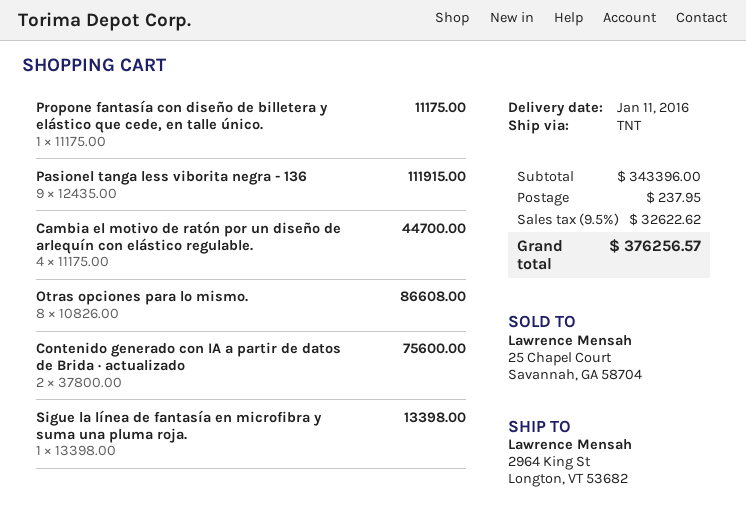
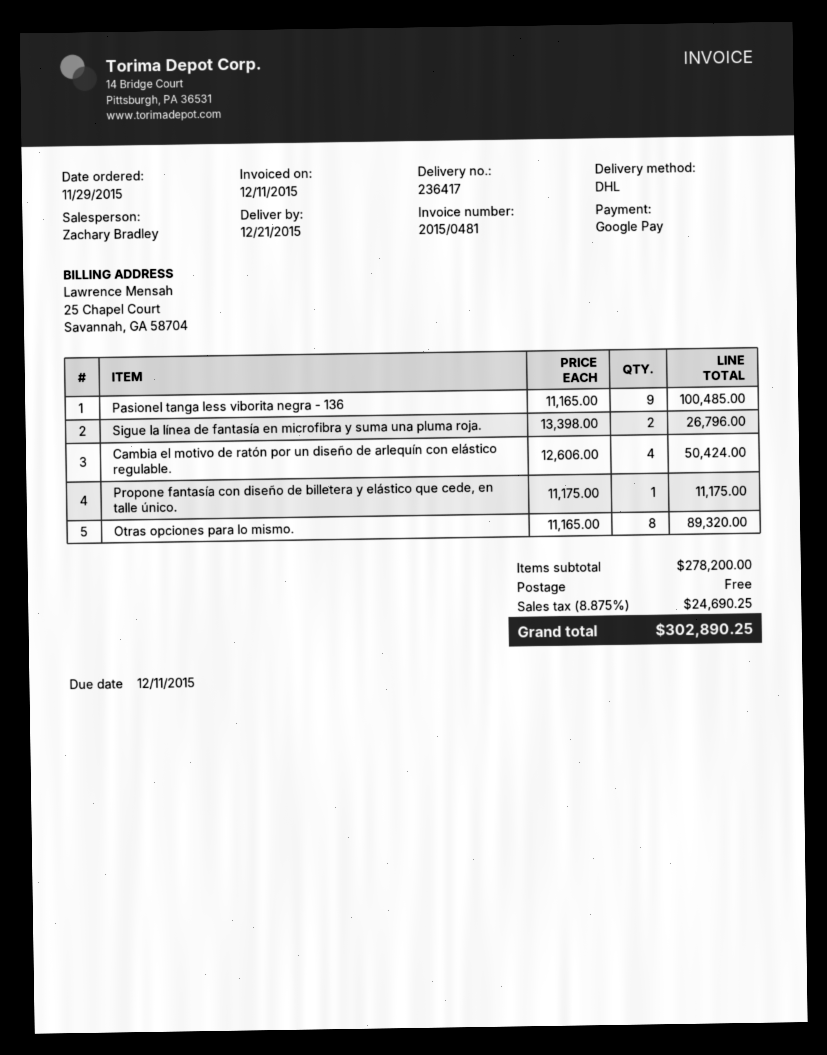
delivery date: 2016-01-11 -> 2015-12-21
shipping method: TNT -> DHL
Pasionel tanga less viborita negra - 136: 9 x 12435.00 = 111915.00 -> 9 x 11165.00 = 100485.00
Cambia el motivo de ratón por un diseño de arlequín con elástico regulable.: 4 x 11175.00 = 44700.00 -> 4 x 12606.00 = 50424.00
Otras opciones para lo mismo.: 8 x 10826.00 = 86608.00 -> 8 x 11165.00 = 89320.00
Contenido generado con IA a partir de datos de Brida · actualizado: 2 x 37800.00 = 75600.00 -> none
Sigue la línea de fantasía en microfibra y suma una pluma roja.: 1 x 13398.00 = 13398.00 -> 2 x 13398.00 = 26796.00
subtotal: 343396.00 -> 278200.00
shipping: 237.95 -> 0.00
tax: 9.5% = 32622.62 -> 8.875% = 24690.25
total: 376256.57 -> 302890.25

